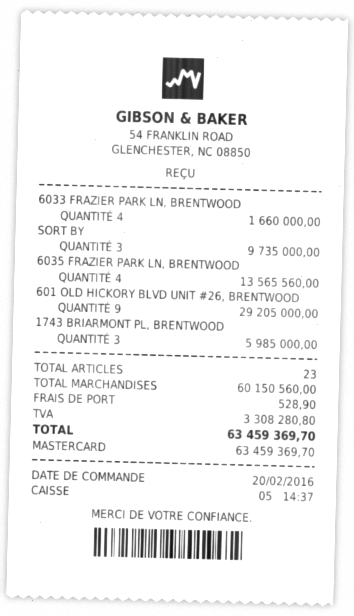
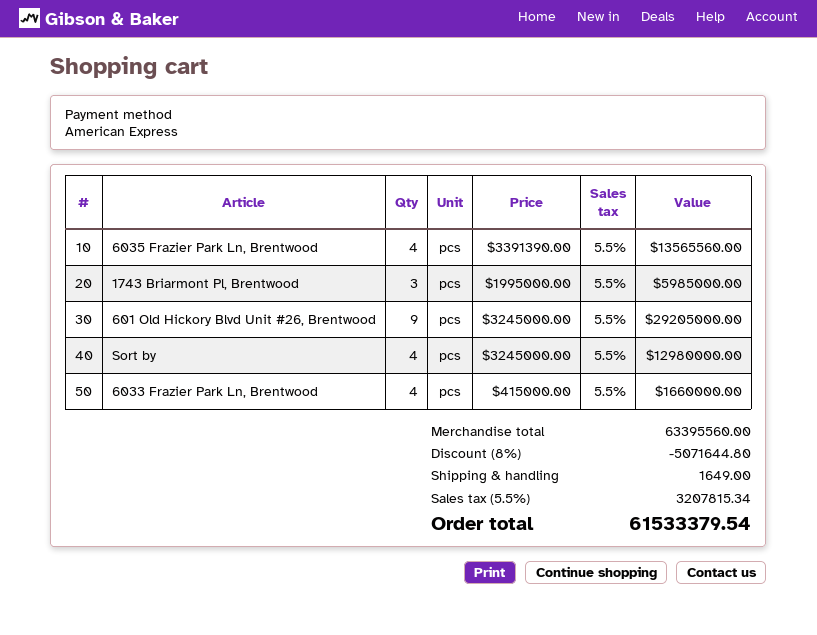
payment method: Mastercard -> American Express
SORT BY: 3 for 9735000.00 -> 4 for 12980000.00
subtotal: 60150560.00 -> 63395560.00
discount: none -> 8% = 5071644.80
shipping: 528.90 -> 1649.00
tax: 3308280.80 -> 3207815.34
total: 63459369.70 -> 61533379.54

